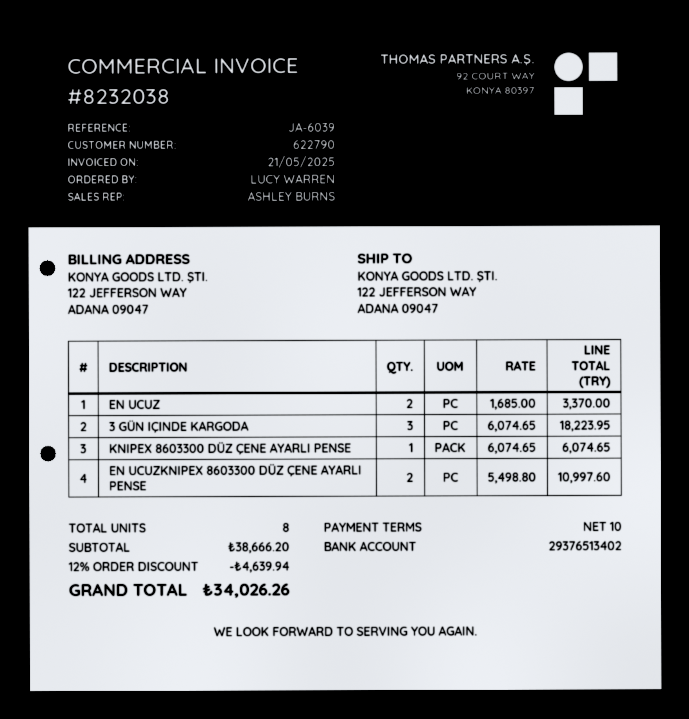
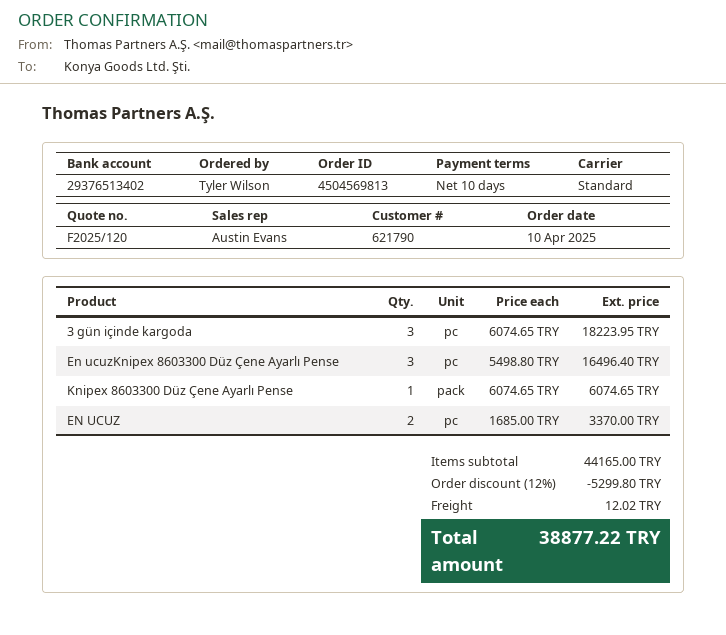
customer number: 622790 -> 621790
ordered by: LUCY WARREN -> Tyler Wilson
sales rep: ASHLEY BURNS -> Austin Evans
EN UCUZKNIPEX 8603300 DÜZ ÇENE AYARLI PENSE: 2 x 5498.80 = 10997.60 -> 3 x 5498.80 = 16496.40
subtotal: 38666.20 -> 44165.00
discount: 12% = 4639.94 -> 12% = 5299.80
shipping: none -> 12.02
total: 34026.26 -> 38877.22

